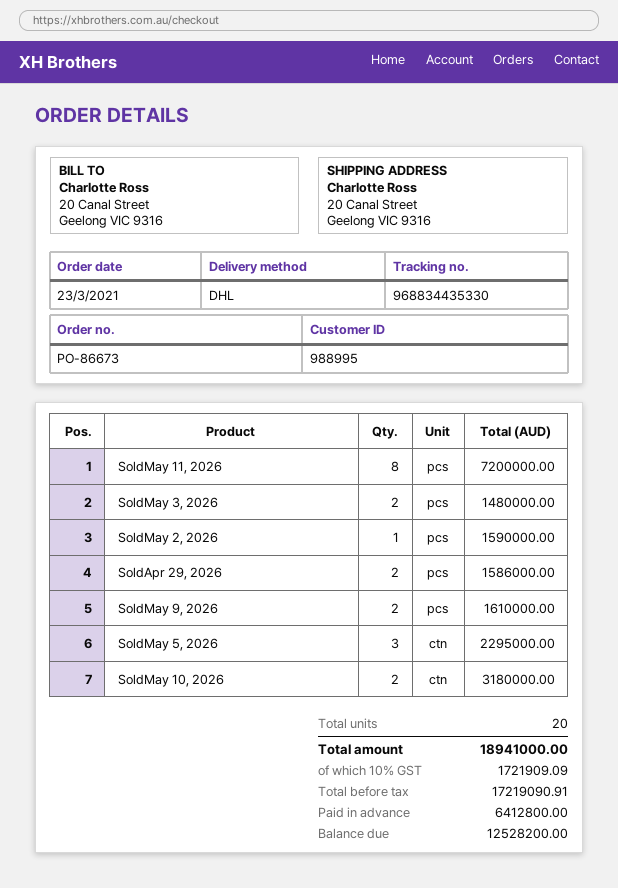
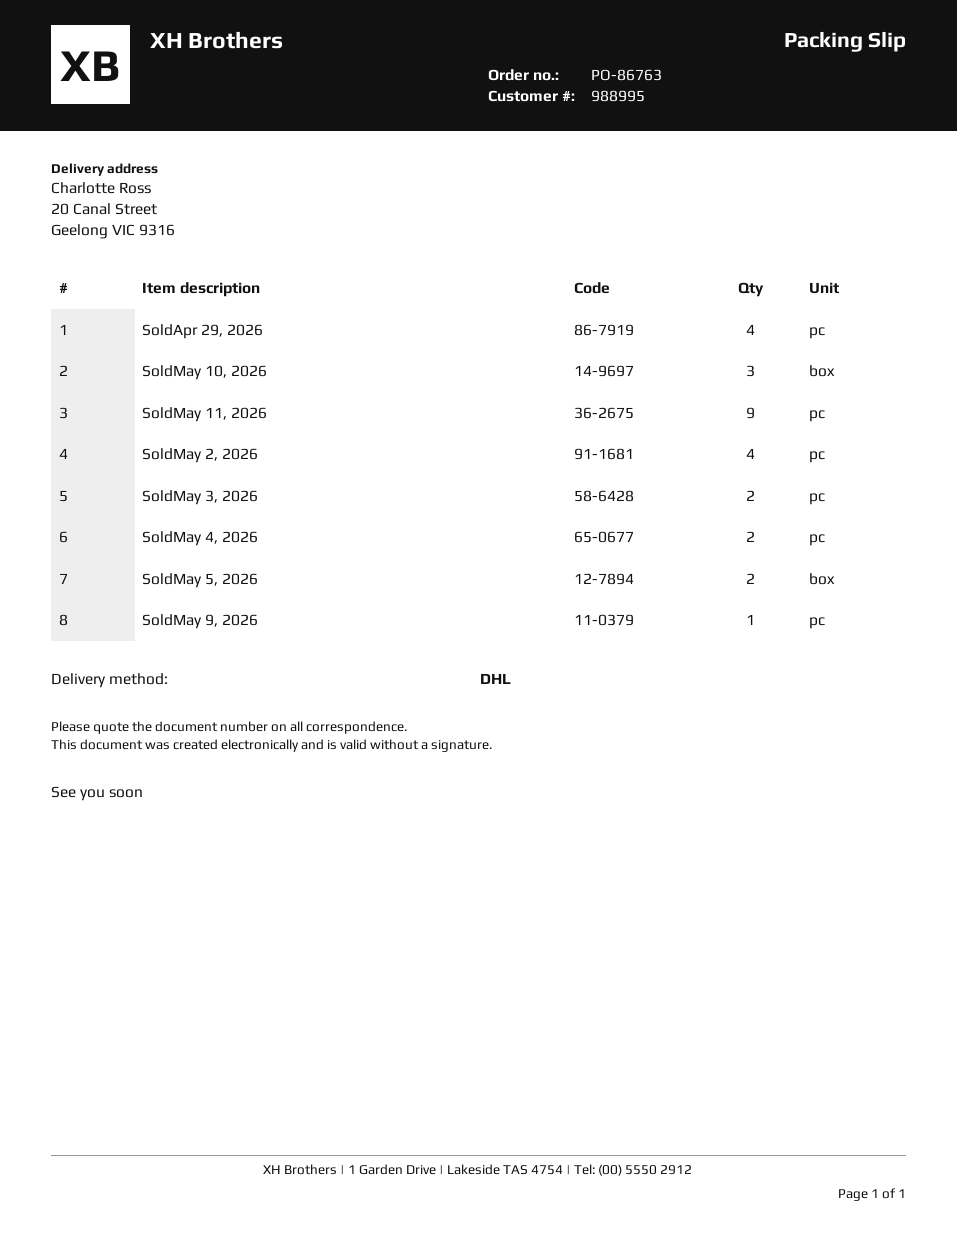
order number: PO-86673 -> PO-86763
SoldMay 11, 2026: 8 -> 9
SoldMay 2, 2026: 1 -> 4
SoldApr 29, 2026: 2 -> 4
SoldMay 9, 2026: 2 -> 1
SoldMay 5, 2026: 3 -> 2
SoldMay 10, 2026: 2 -> 3
SoldMay 4, 2026: none -> 2

